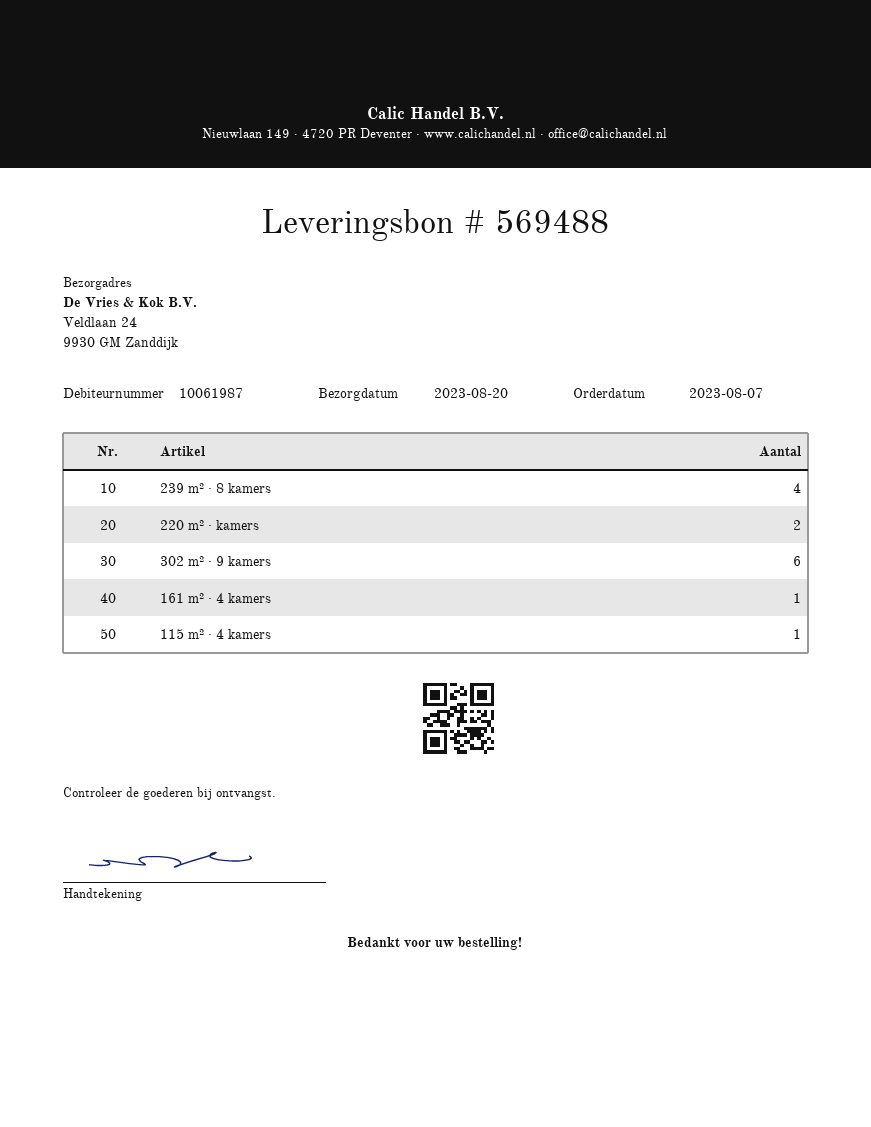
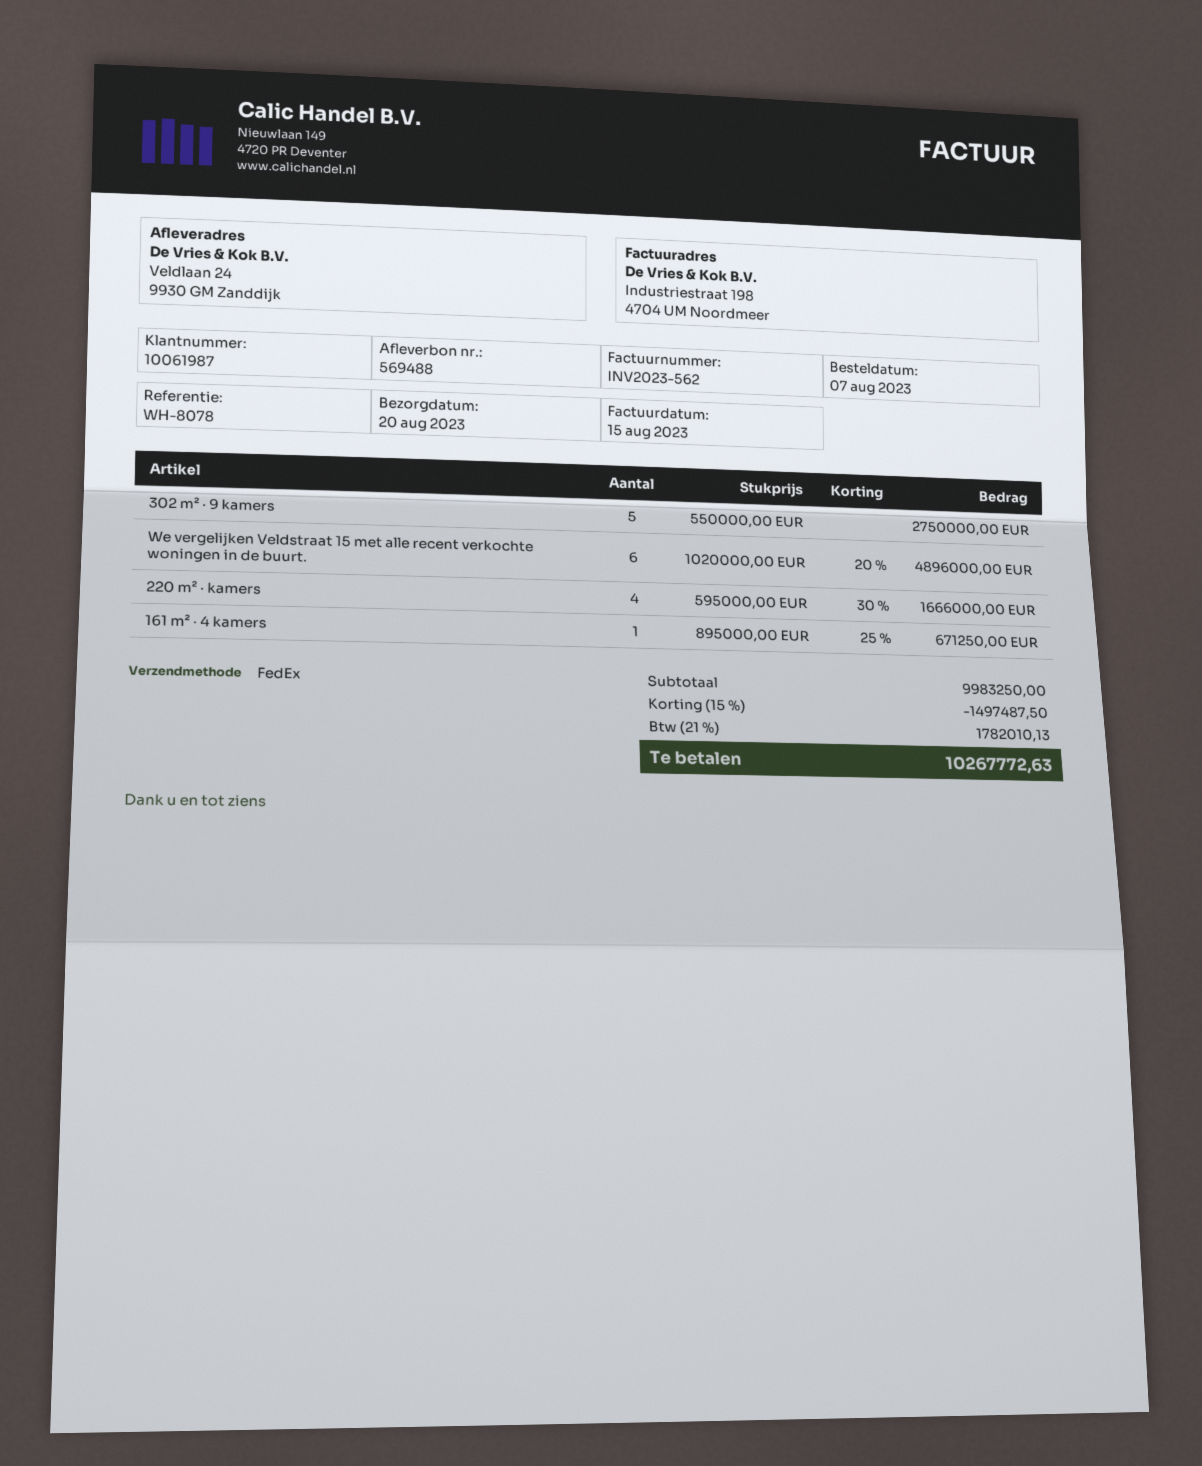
239 m² · 8 kamers: 4 -> none
220 m² · kamers: 2 -> 4
302 m² · 9 kamers: 6 -> 5
115 m² · 4 kamers: 1 -> none
We vergelijken Veldstraat 15 met alle recent verkochte woningen in de buurt.: none -> 6

